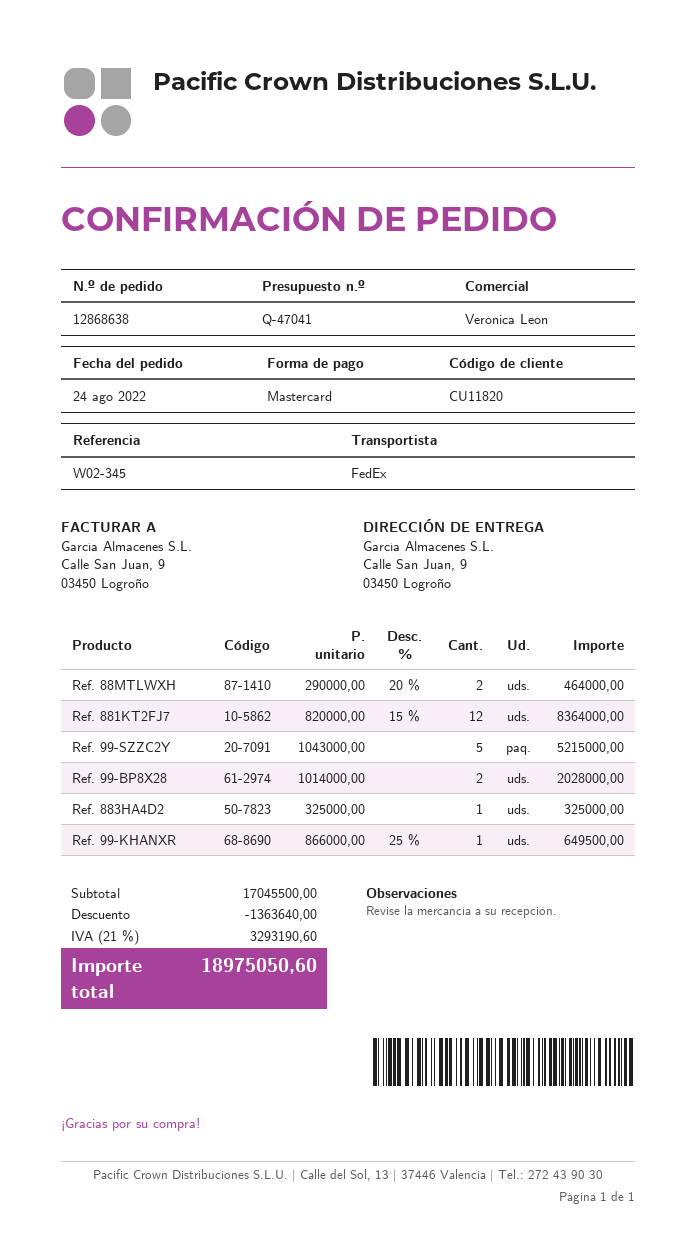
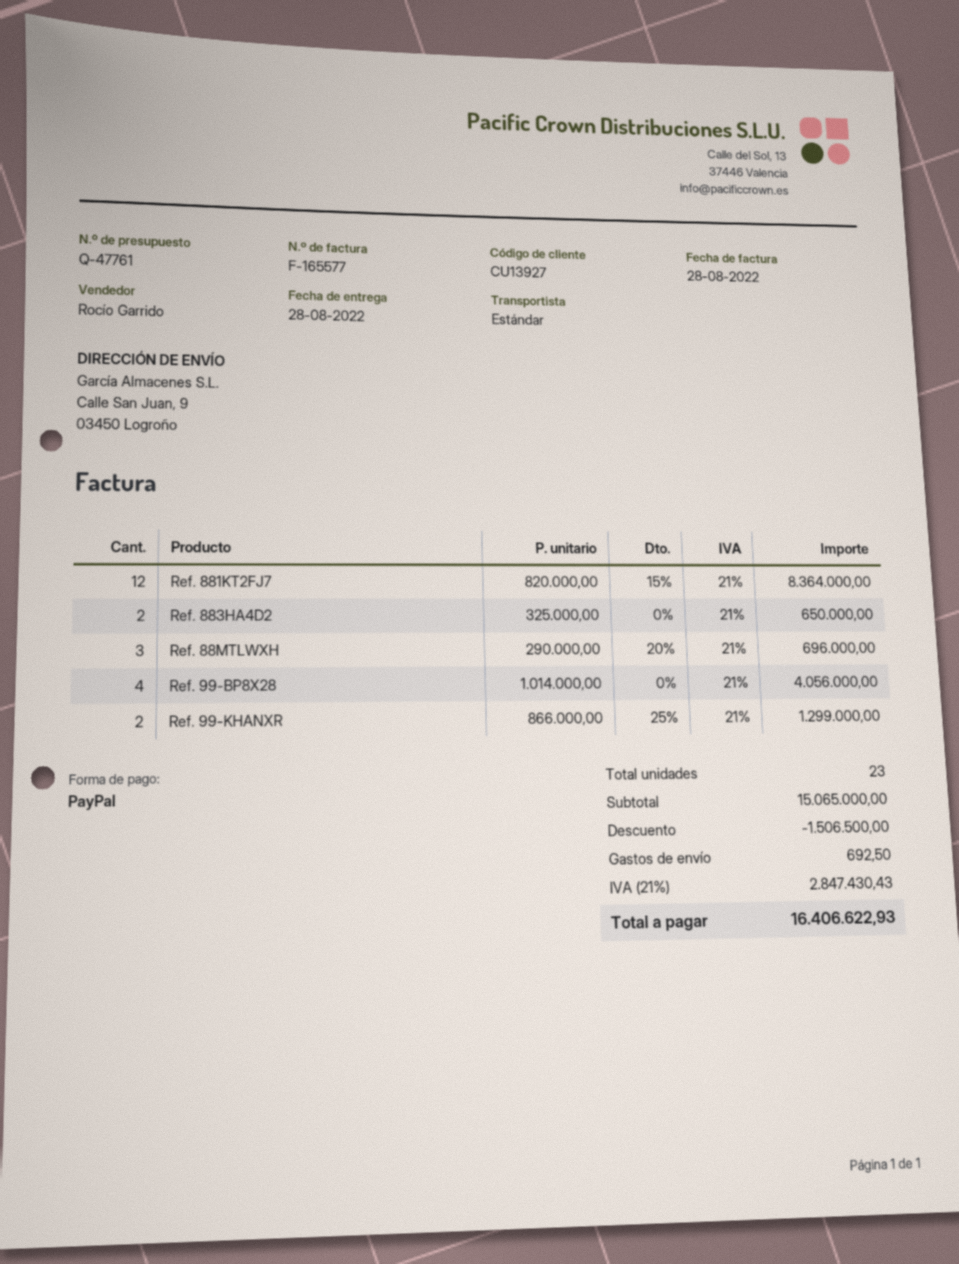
quote number: Q-47041 -> Q-47761
customer number: CU11820 -> CU13927
sales rep: Verónica León -> Rocío Garrido
payment method: Mastercard -> PayPal
shipping method: FedEx -> standard
Ref. 88MTLWXH: 2 x 290000.00 - 20% = 464000.00 -> 3 x 290000.00 - 20% = 696000.00
Ref. 99-SZZC2Y: 5 x 1043000.00 = 5215000.00 -> none
Ref. 99-BP8X28: 2 x 1014000.00 = 2028000.00 -> 4 x 1014000.00 = 4056000.00
Ref. 883HA4D2: 1 x 325000.00 = 325000.00 -> 2 x 325000.00 = 650000.00
Ref. 99-KHANXR: 1 x 866000.00 - 25% = 649500.00 -> 2 x 866000.00 - 25% = 1299000.00
subtotal: 17045500.00 -> 15065000.00
discount: 1363640.00 -> 1506500.00
shipping: none -> 692.50
tax: 21% = 3293190.60 -> 21% = 2847430.43
total: 18975050.60 -> 16406622.93

